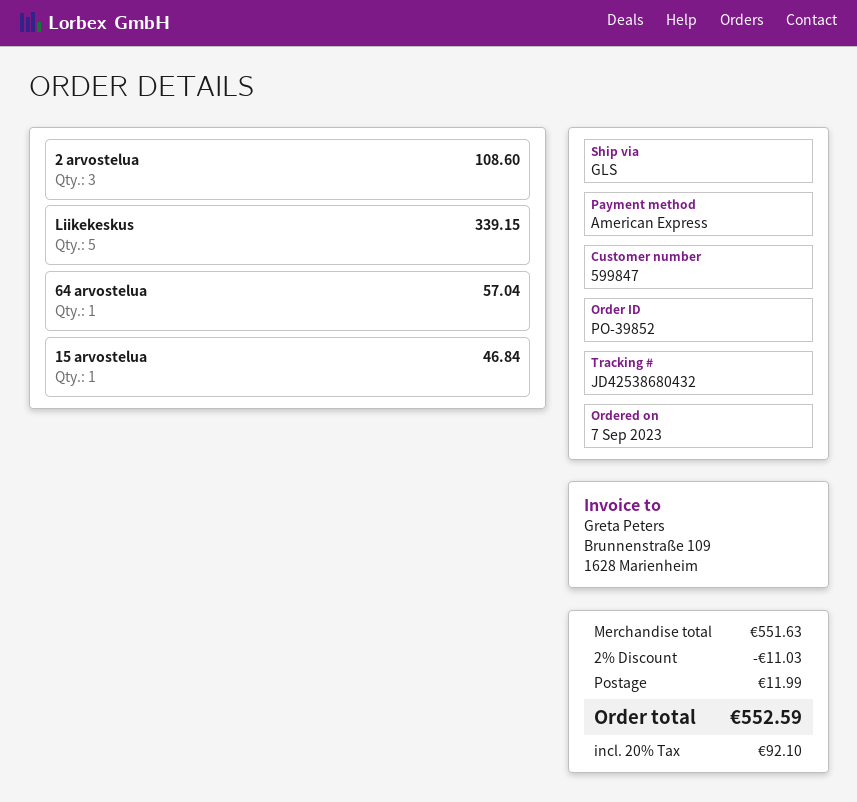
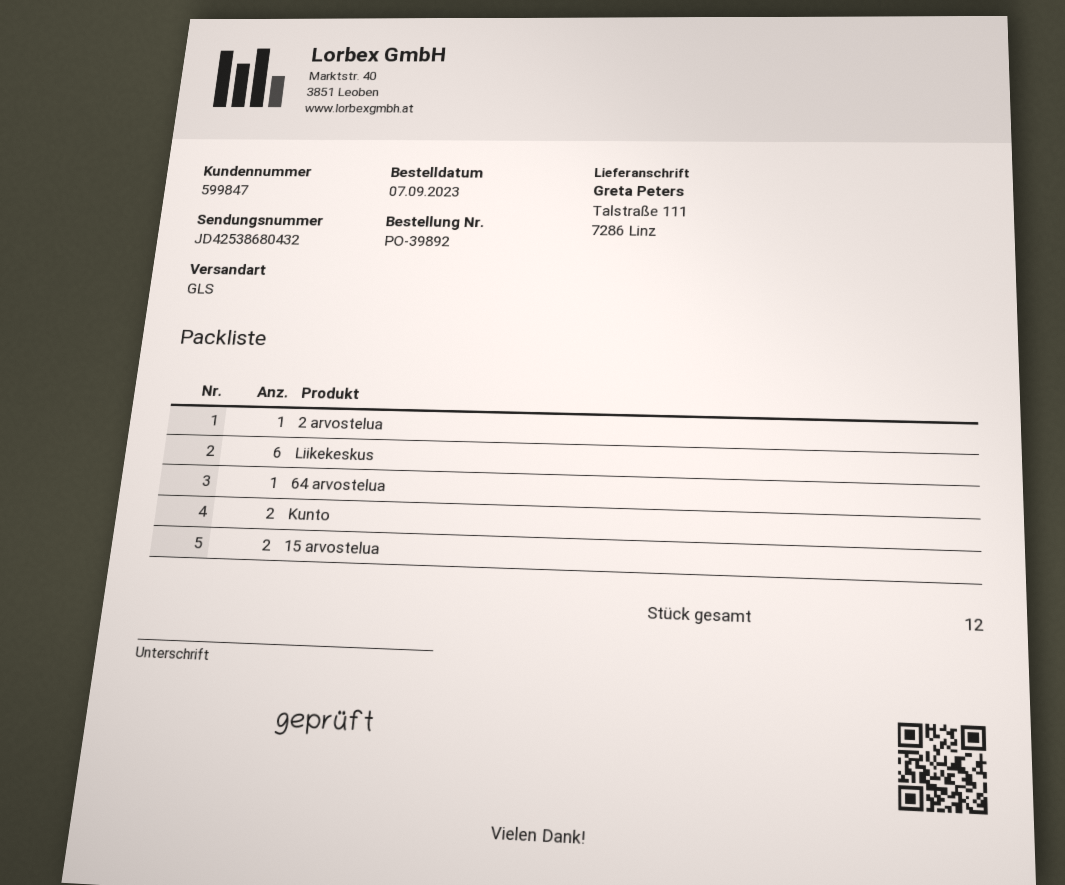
order number: PO-39852 -> PO-39892
2 arvostelua: 3 -> 1
Liikekeskus: 5 -> 6
15 arvostelua: 1 -> 2
Kunto: none -> 2

